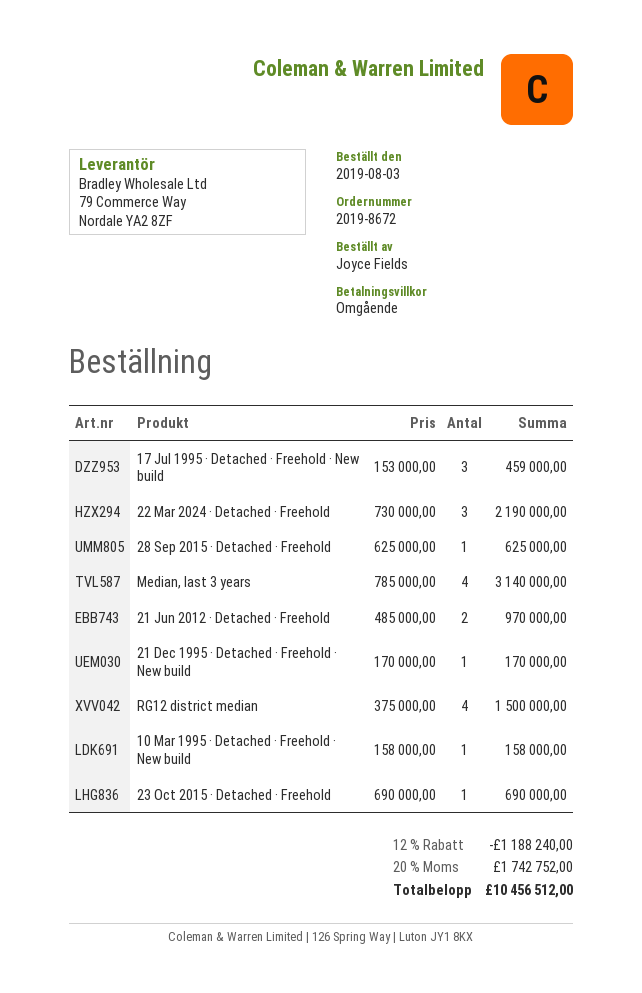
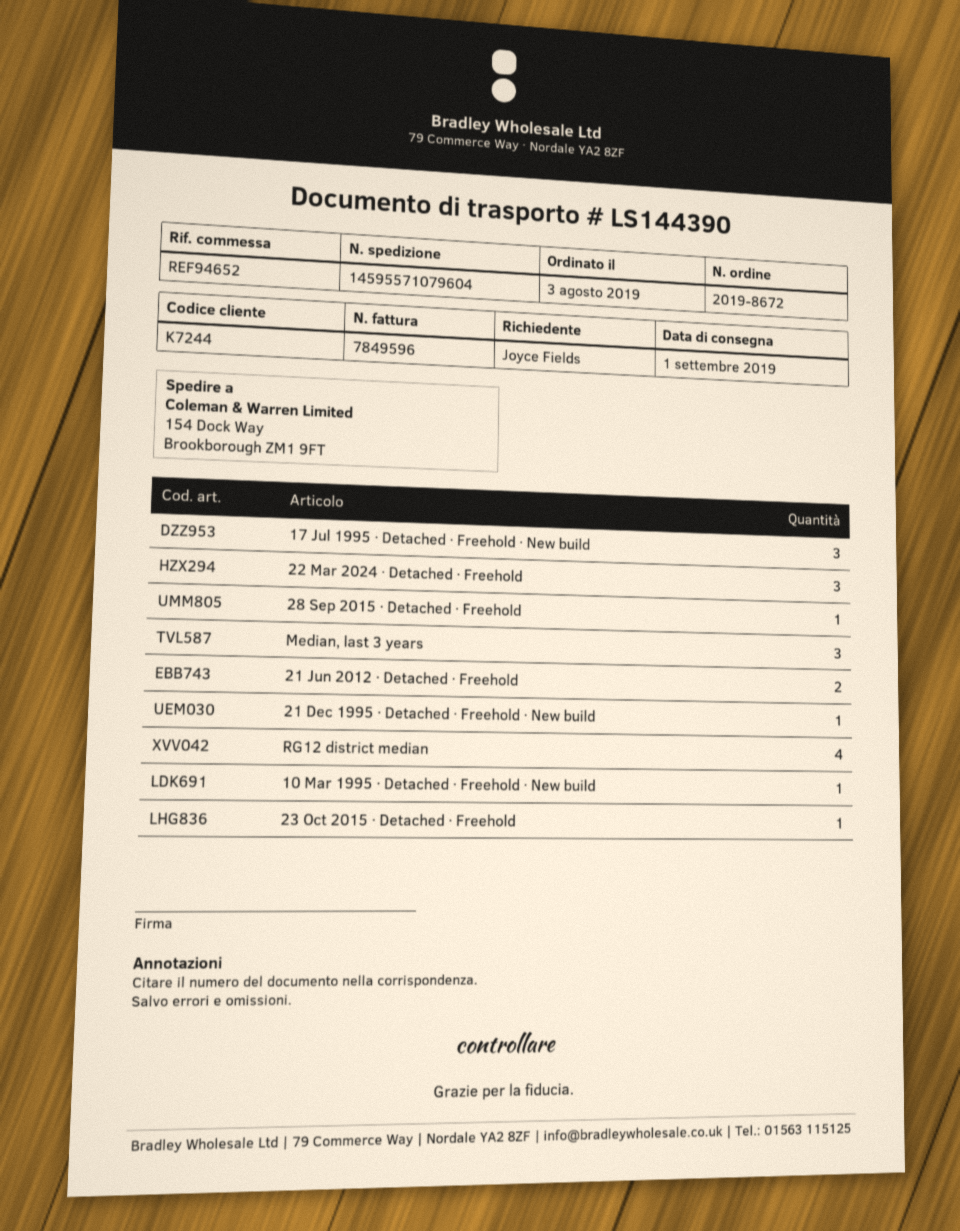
Median, last 3 years: 4 -> 3

